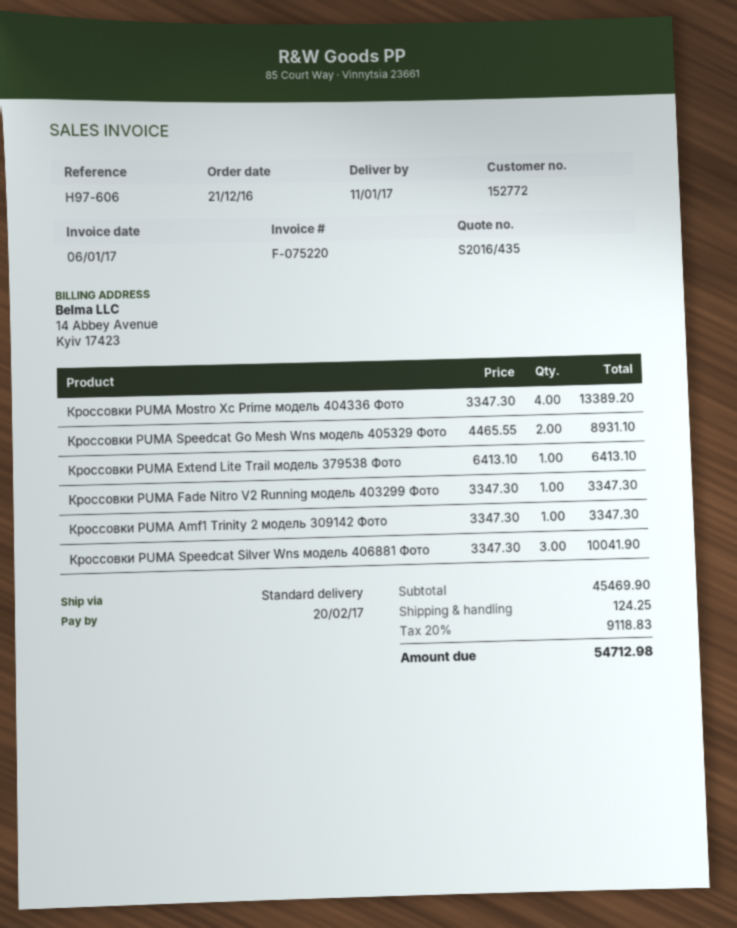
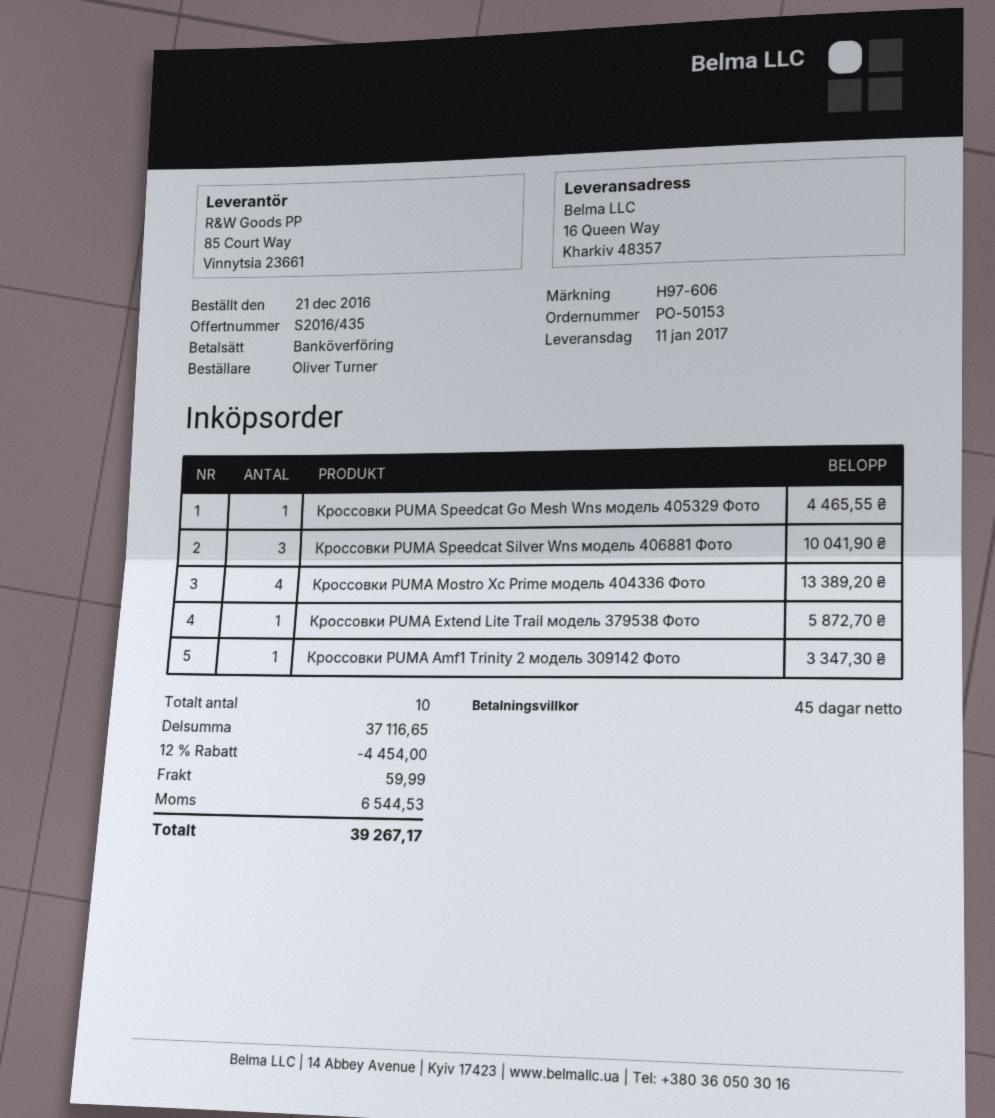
Кроссовки PUMA Speedcat Go Mesh Wns модель 405329 Фото: 2 for 8931.10 -> 1 for 4465.55
Кроссовки PUMA Extend Lite Trail модель 379538 Фото: 1 for 6413.10 -> 1 for 5872.70
Кроссовки PUMA Fade Nitro V2 Running модель 403299 Фото: 1 for 3347.30 -> none
subtotal: 45469.90 -> 37116.65
discount: none -> 12% = 4454.00
shipping: 124.25 -> 59.99
tax: 9118.83 -> 6544.53
total: 54712.98 -> 39267.17

